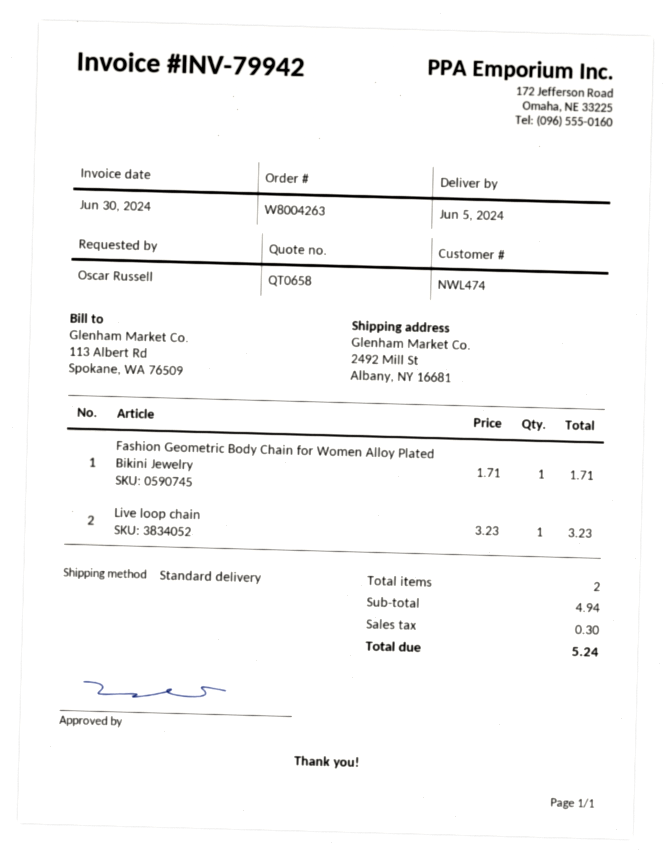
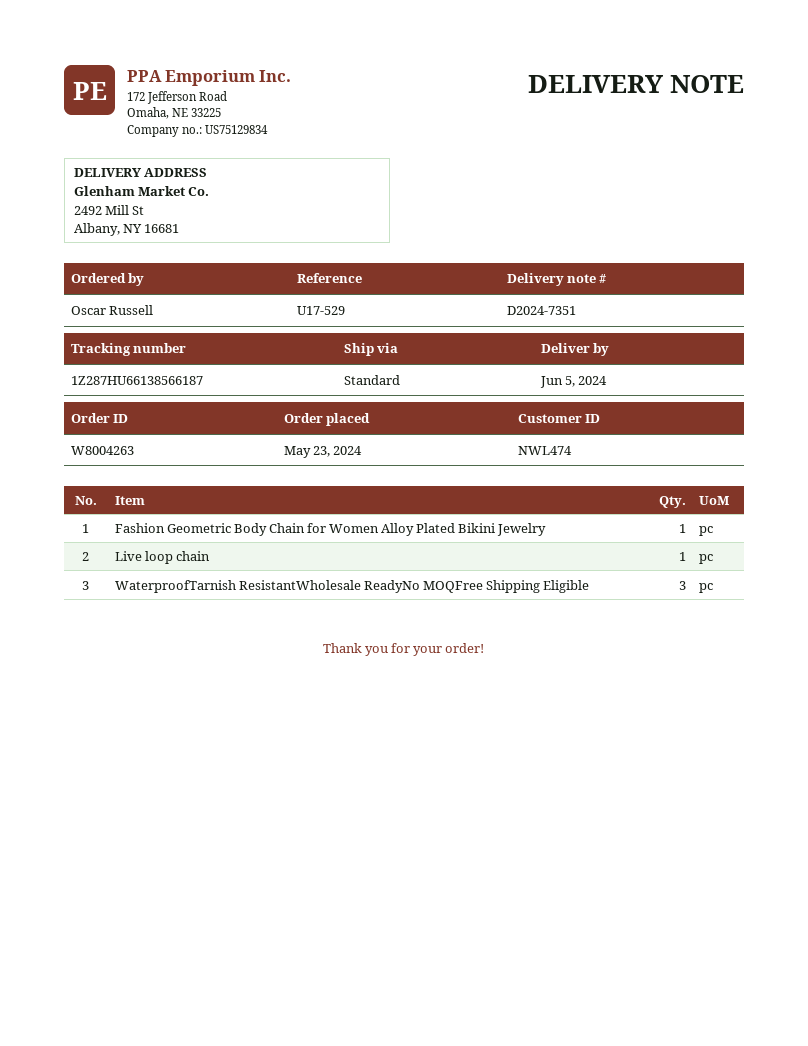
WaterproofTarnish ResistantWholesale ReadyNo MOQFree Shipping Eligible: none -> 3

